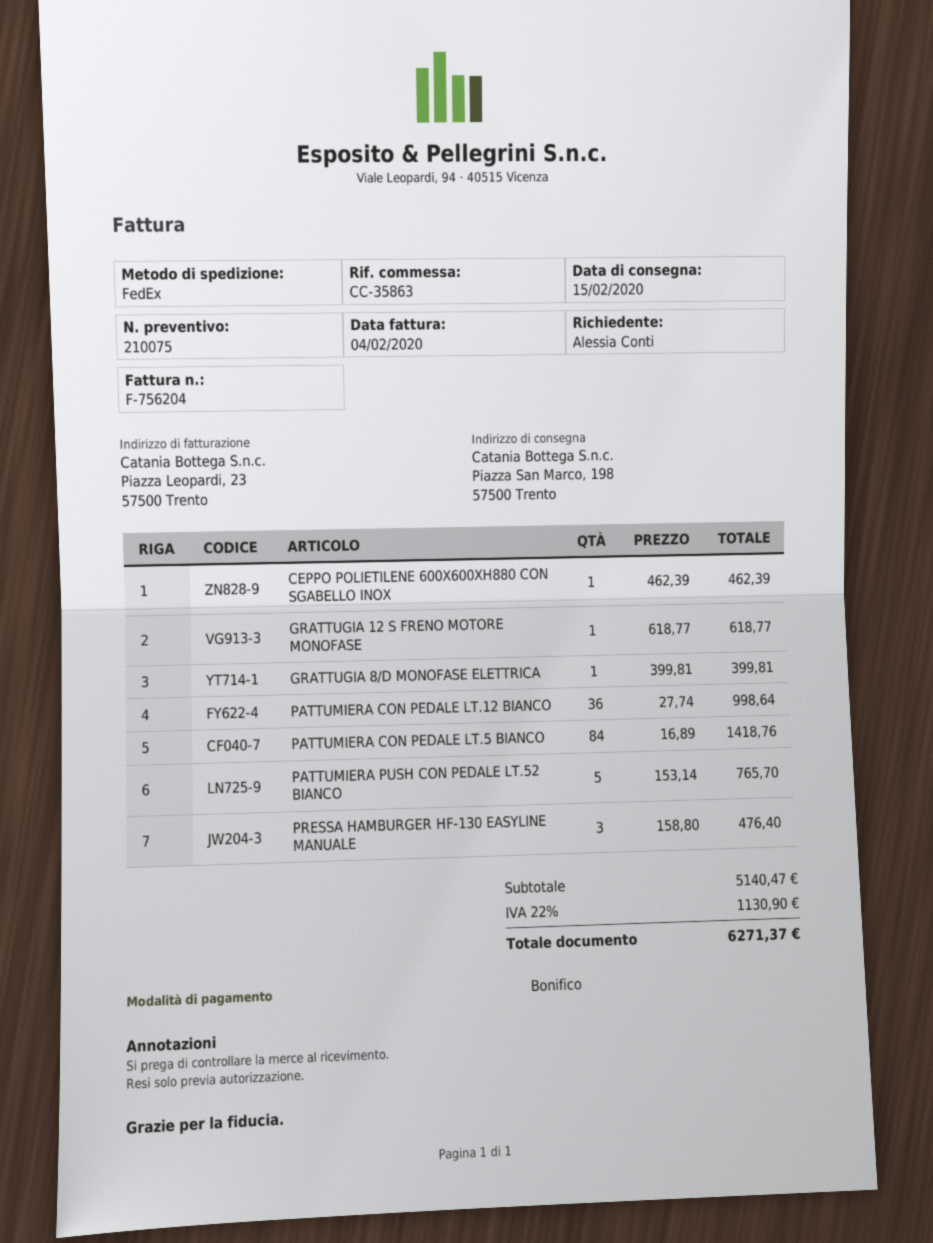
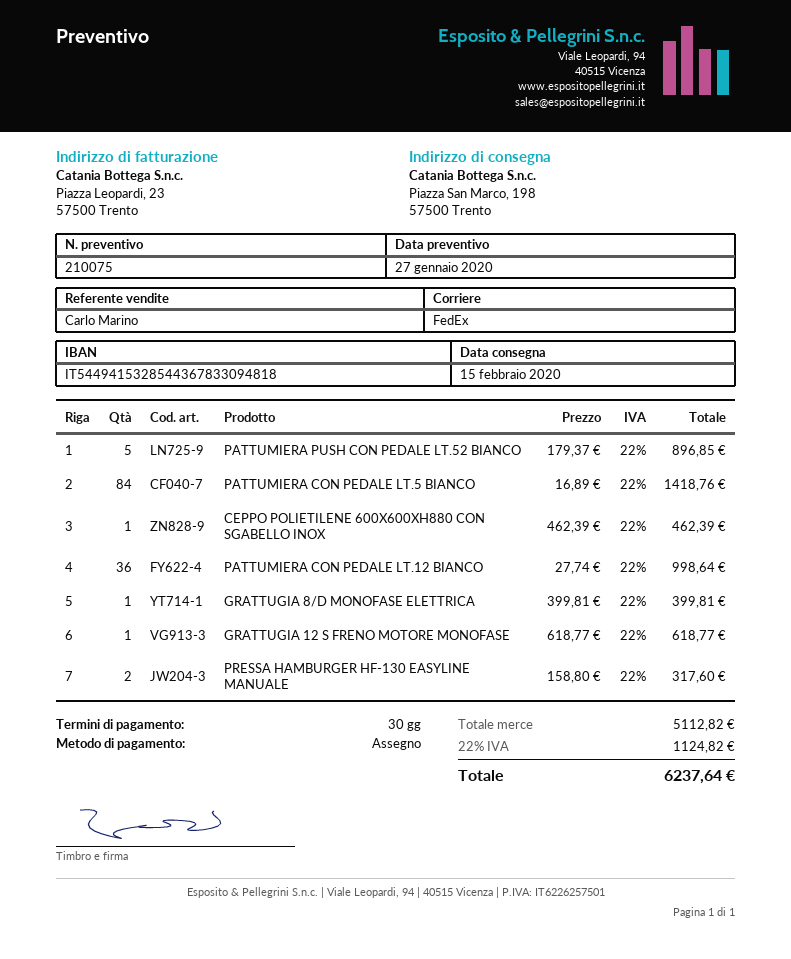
payment method: bank transfer -> cheque
PATTUMIERA PUSH CON PEDALE LT.52 BIANCO: 5 x 153.14 = 765.70 -> 5 x 179.37 = 896.85
PRESSA HAMBURGER HF-130 EASYLINE MANUALE: 3 x 158.80 = 476.40 -> 2 x 158.80 = 317.60
subtotal: 5140.47 -> 5112.82
tax: 22% = 1130.90 -> 22% = 1124.82
total: 6271.37 -> 6237.64

